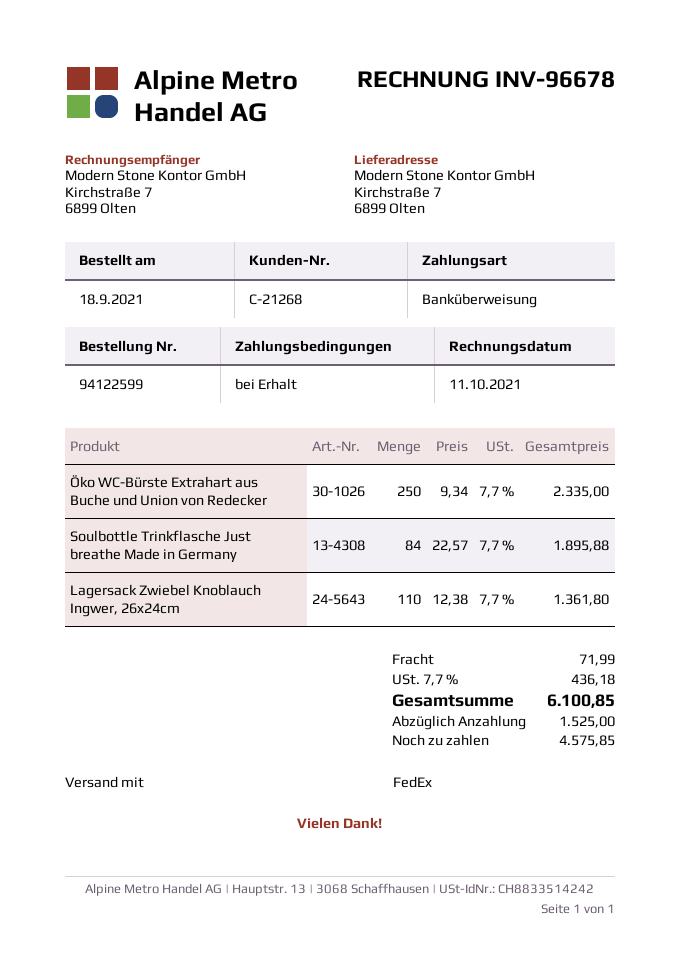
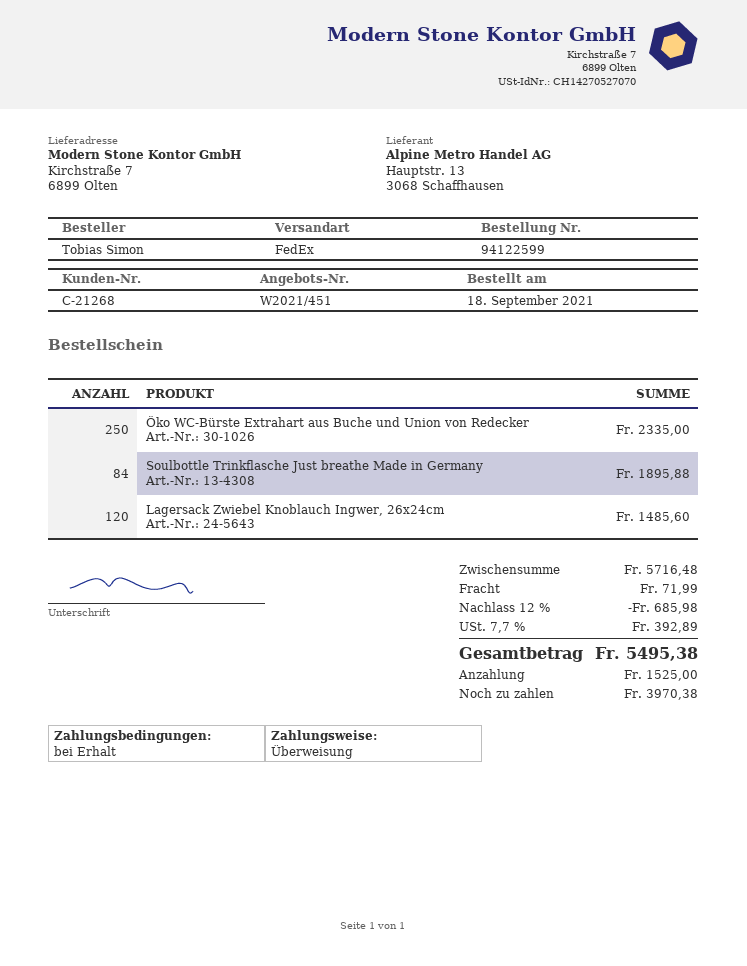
Lagersack Zwiebel Knoblauch Ingwer, 26x24cm: 110 for 1361.80 -> 120 for 1485.60
discount: none -> 12% = 685.98
tax: 7.7% = 436.18 -> 7.7% = 392.89
total: 6100.85 -> 5495.38
balance: 4575.85 -> 3970.38

